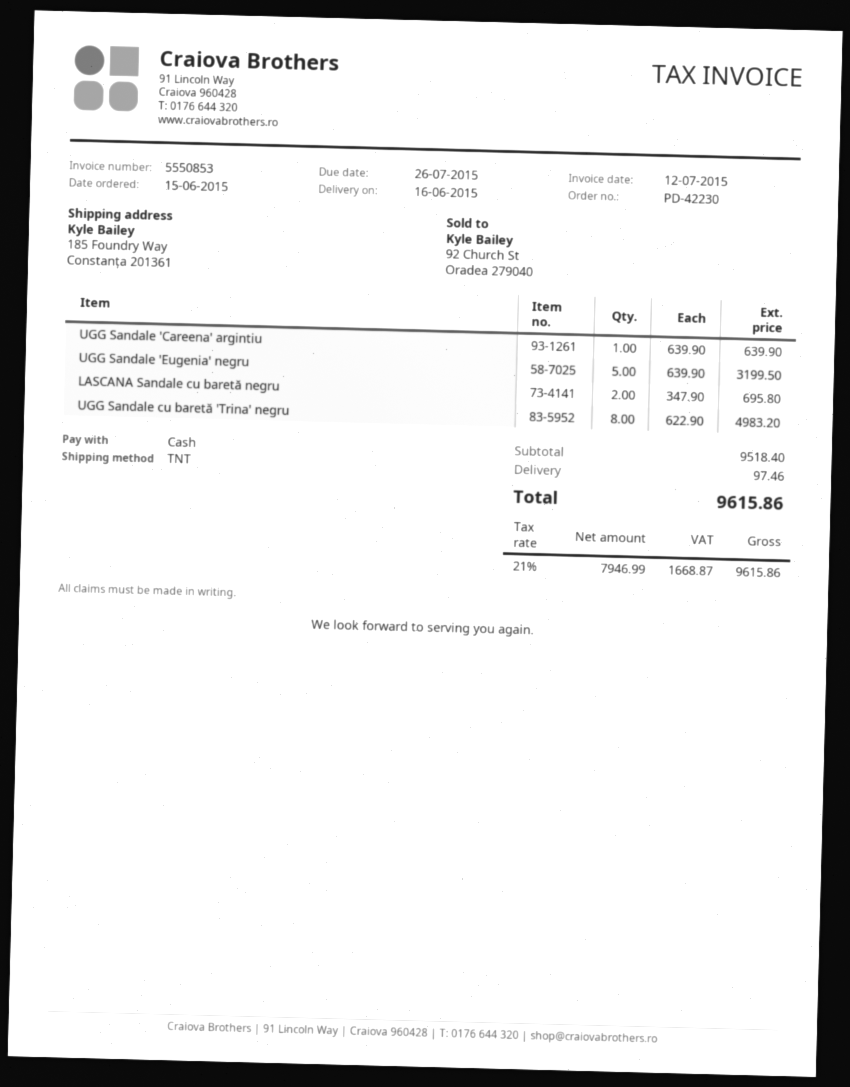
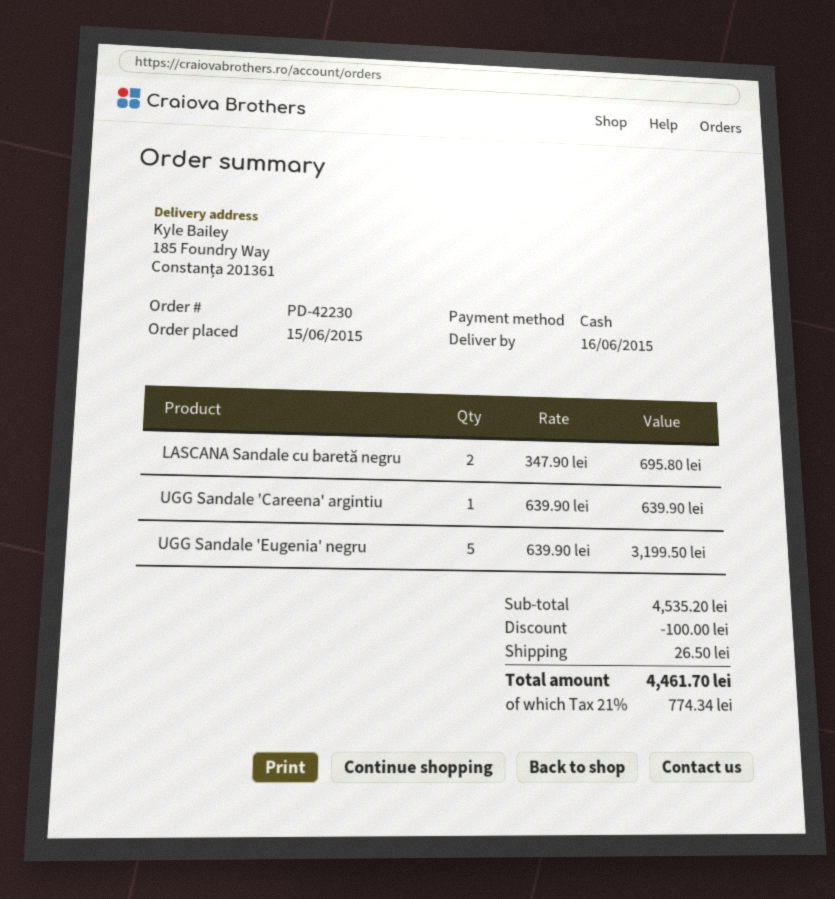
UGG Sandale cu baretă 'Trina' negru: 8 x 622.90 = 4983.20 -> none
subtotal: 9518.40 -> 4535.20
discount: none -> 100.00
shipping: 97.46 -> 26.50
tax: 21% = 1668.87 -> 21% = 774.34
total: 9615.86 -> 4461.70

